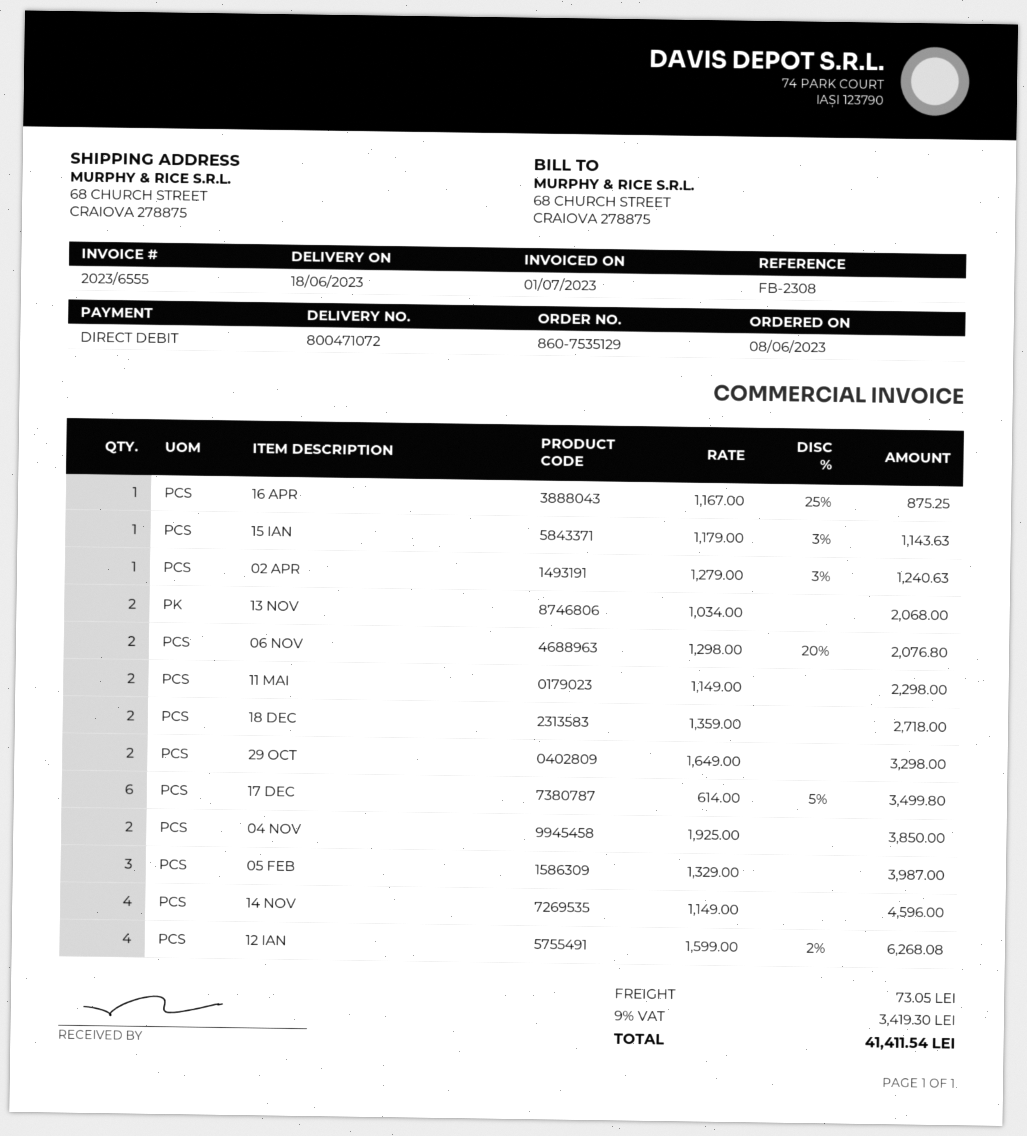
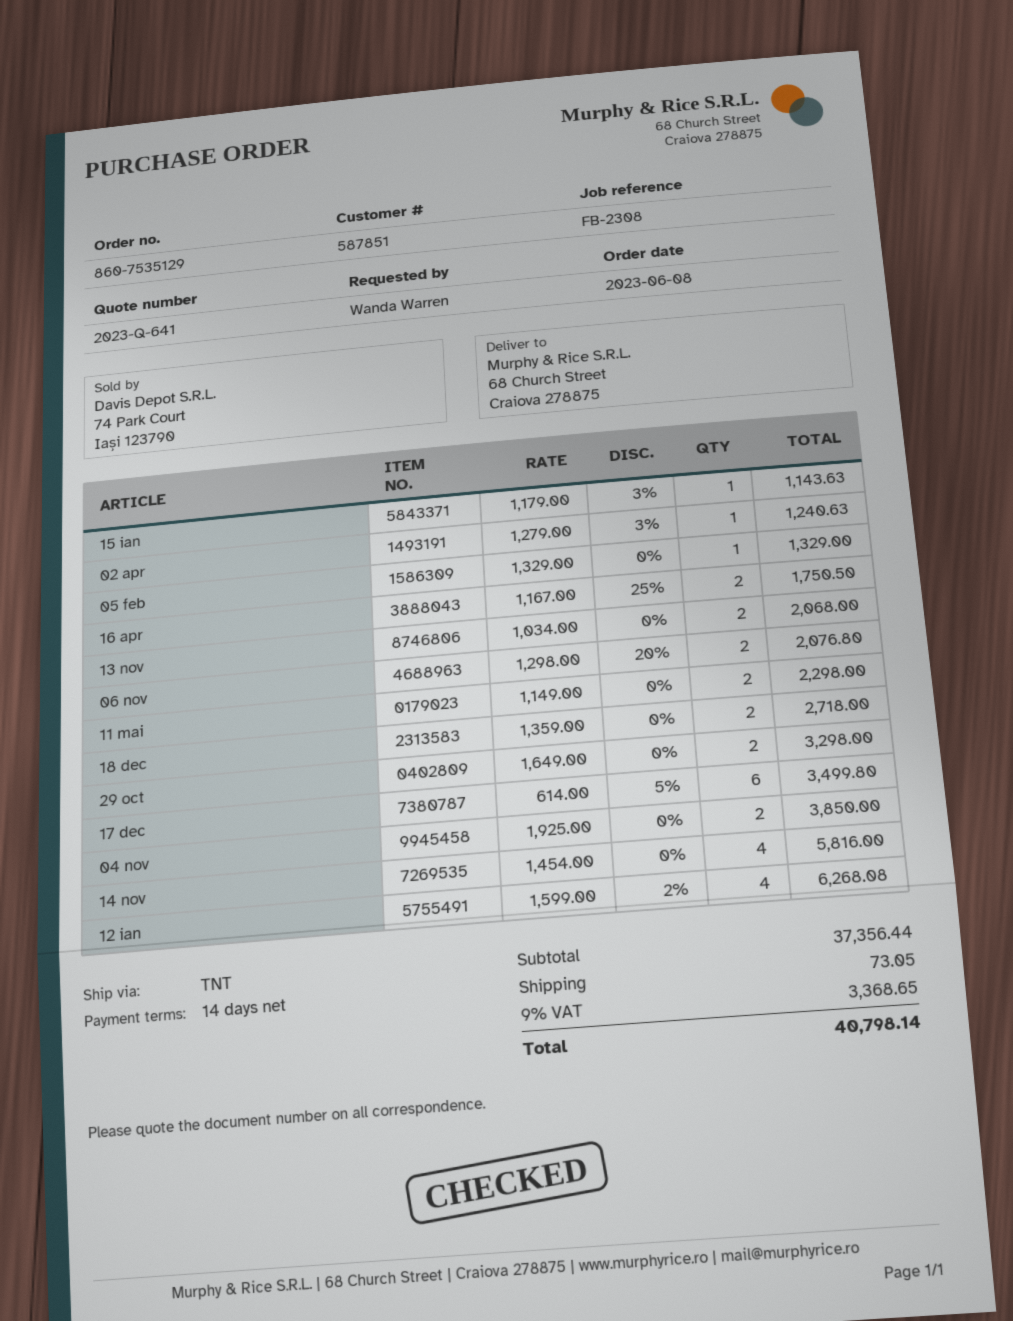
16 APR: 1 x 1167.00 - 25% = 875.25 -> 2 x 1167.00 - 25% = 1750.50
05 FEB: 3 x 1329.00 = 3987.00 -> 1 x 1329.00 = 1329.00
14 NOV: 4 x 1149.00 = 4596.00 -> 4 x 1454.00 = 5816.00
tax: 9% = 3419.30 -> 9% = 3368.65
total: 41411.54 -> 40798.14

